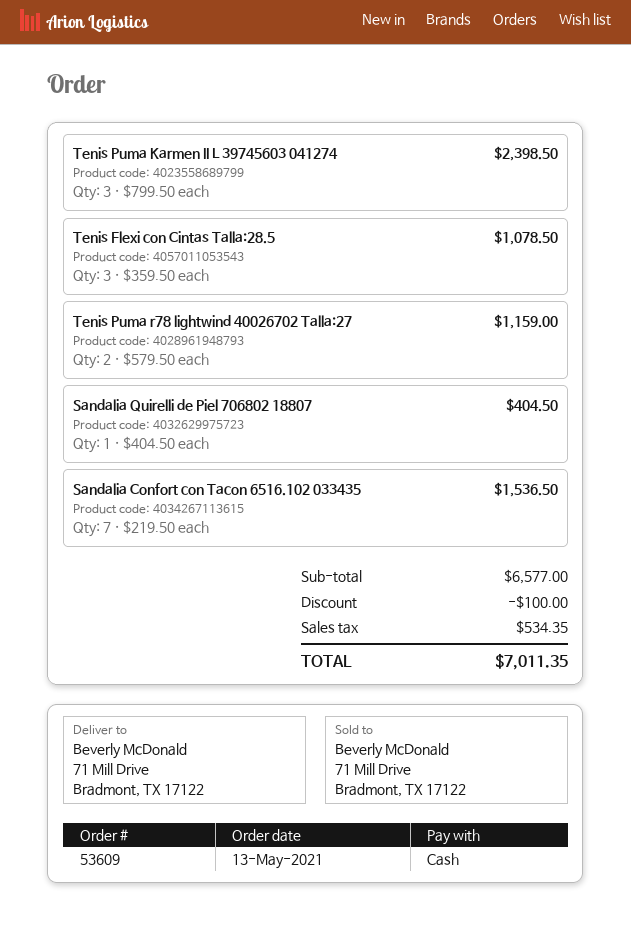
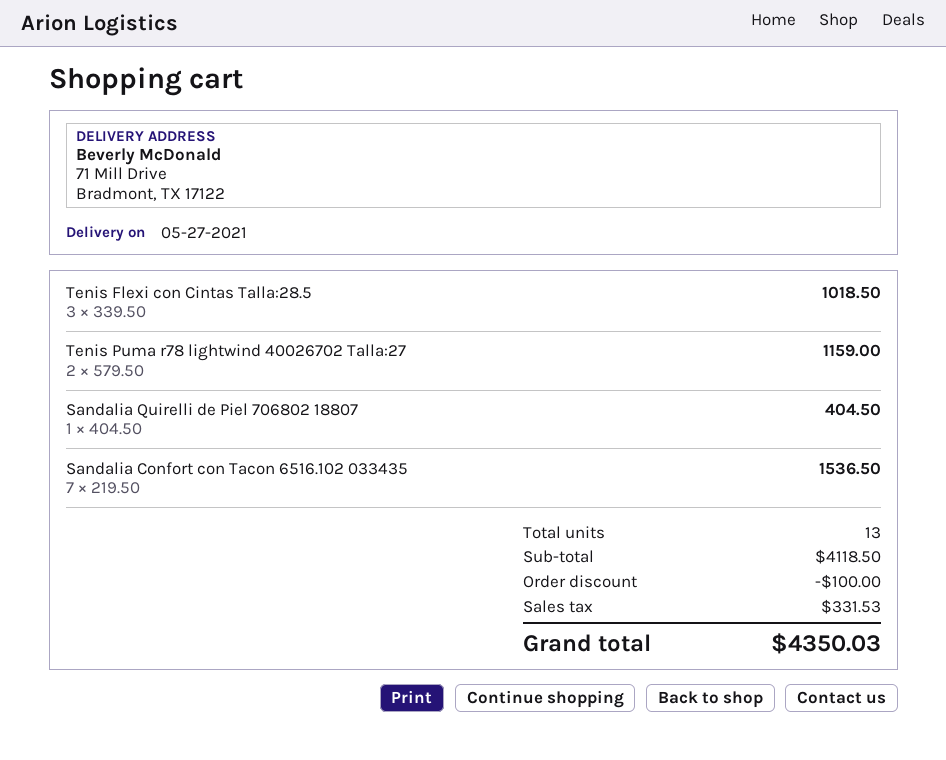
Tenis Puma Karmen II L 39745603 041274: 3 x 799.50 = 2398.50 -> none
Tenis Flexi con Cintas Talla:28.5: 3 x 359.50 = 1078.50 -> 3 x 339.50 = 1018.50
subtotal: 6577.00 -> 4118.50
tax: 534.35 -> 331.53
total: 7011.35 -> 4350.03

